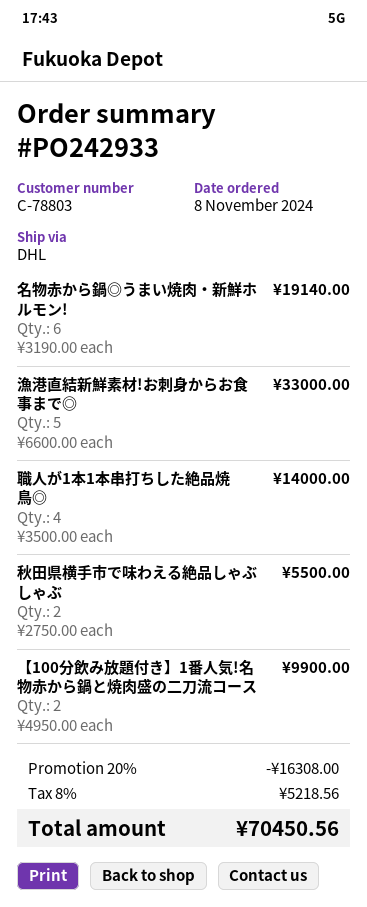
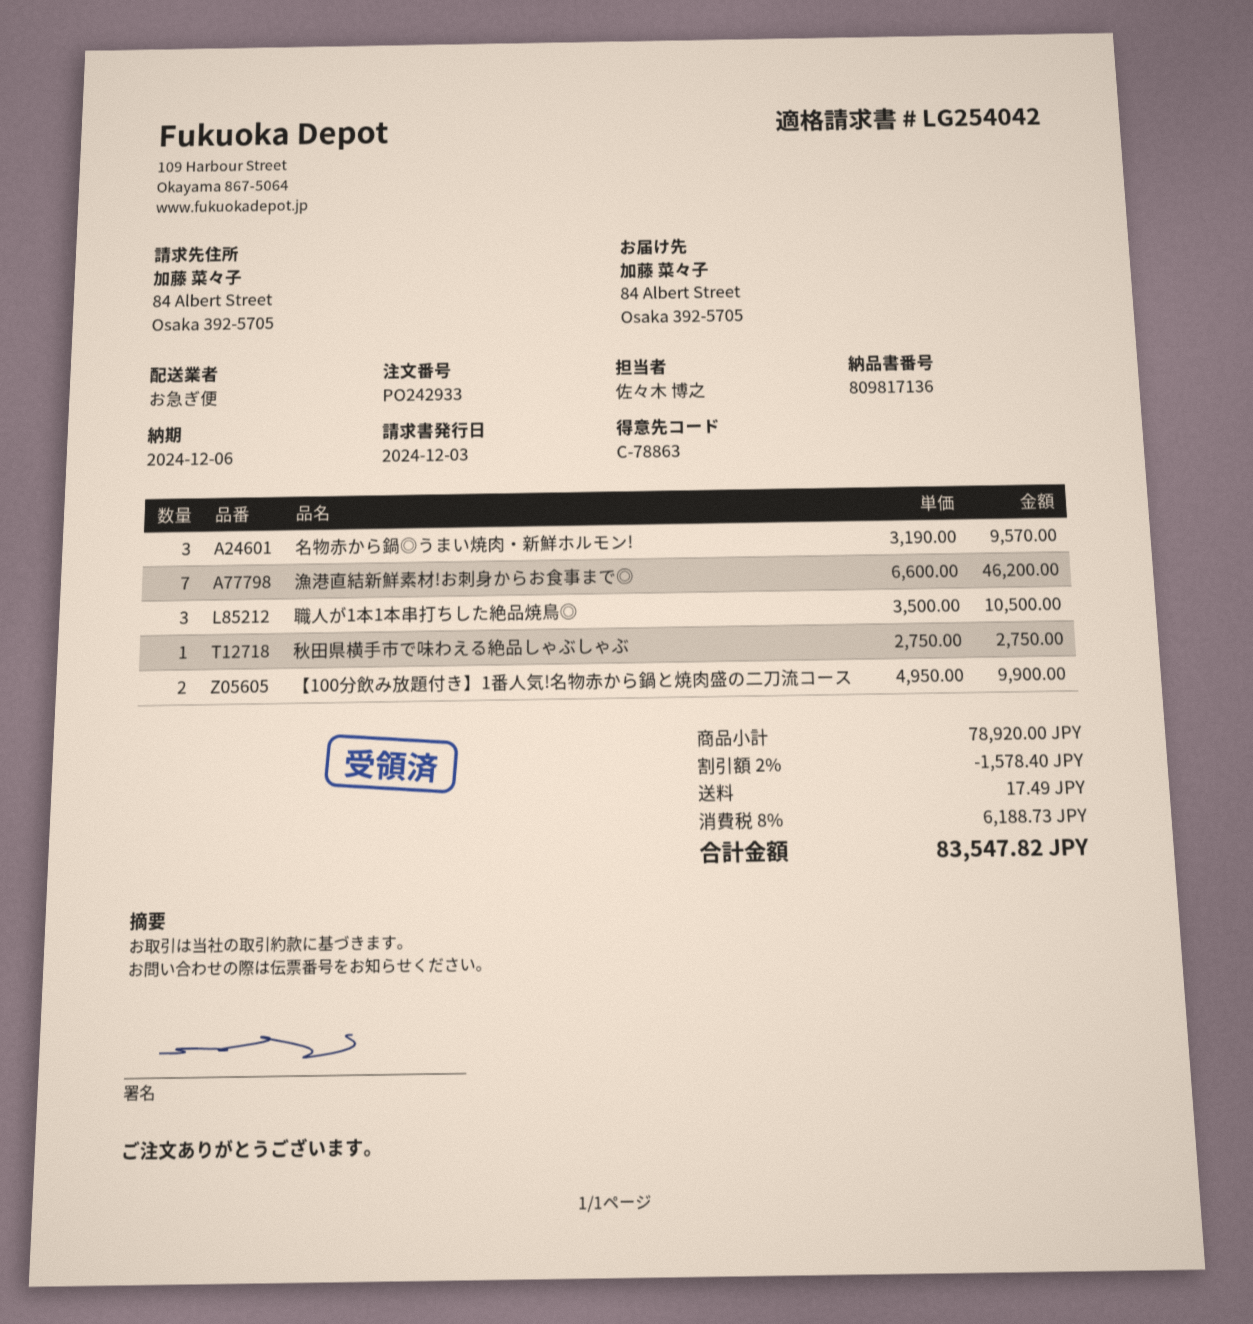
customer number: C-78803 -> C-78863
shipping method: DHL -> express
名物赤から鍋◎うまい焼肉・新鮮ホルモン!: 6 x 3190.00 = 19140.00 -> 3 x 3190.00 = 9570.00
漁港直結新鮮素材!お刺身からお食事まで◎: 5 x 6600.00 = 33000.00 -> 7 x 6600.00 = 46200.00
職人が1本1本串打ちした絶品焼鳥◎: 4 x 3500.00 = 14000.00 -> 3 x 3500.00 = 10500.00
秋田県横手市で味わえる絶品しゃぶしゃぶ: 2 x 2750.00 = 5500.00 -> 1 x 2750.00 = 2750.00
discount: 20% = 16308.00 -> 2% = 1578.40
shipping: none -> 17.49
tax: 8% = 5218.56 -> 8% = 6188.73
total: 70450.56 -> 83547.82

